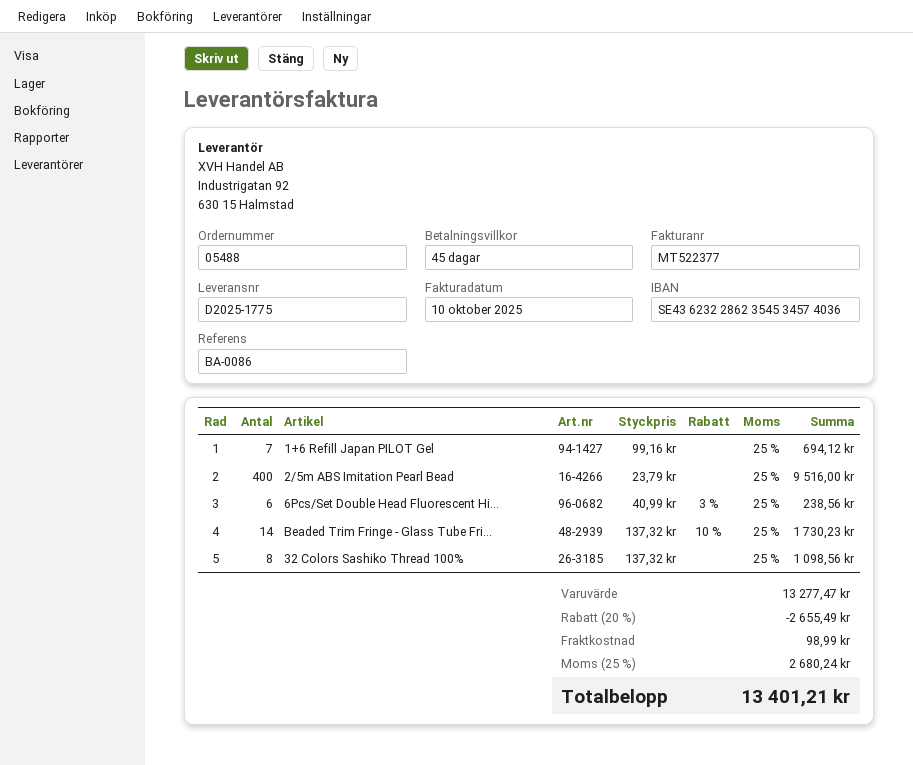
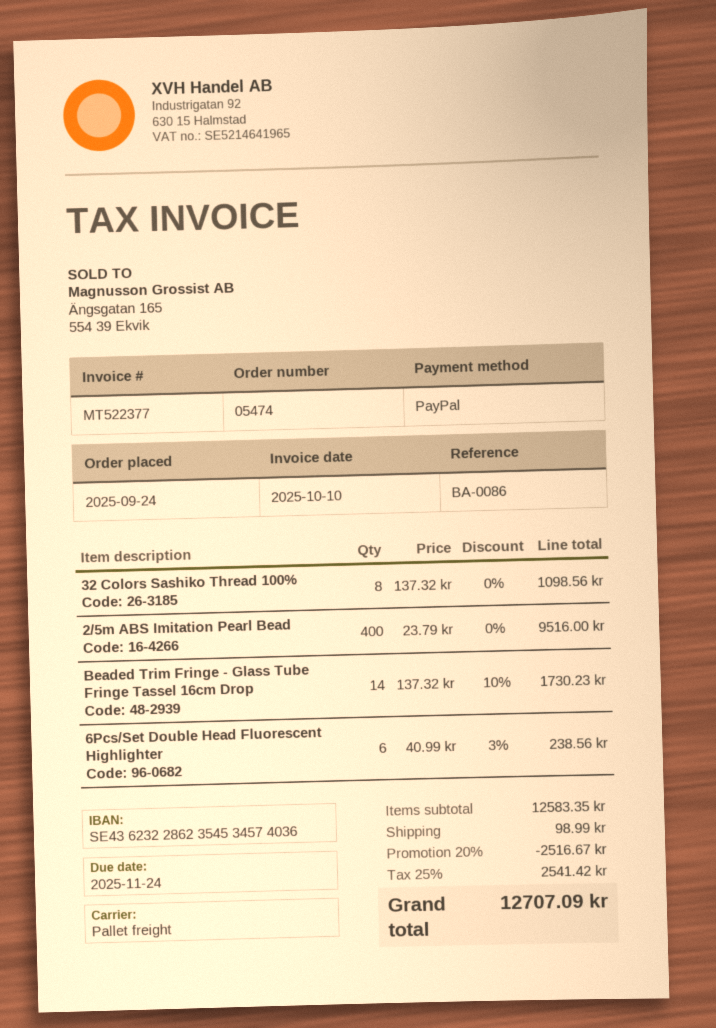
order number: 05488 -> 05474
1+6 Refill Japan PILOT Gel: 7 x 99.16 = 694.12 -> none
subtotal: 13277.47 -> 12583.35
discount: 20% = 2655.49 -> 20% = 2516.67
tax: 25% = 2680.24 -> 25% = 2541.42
total: 13401.21 -> 12707.09

